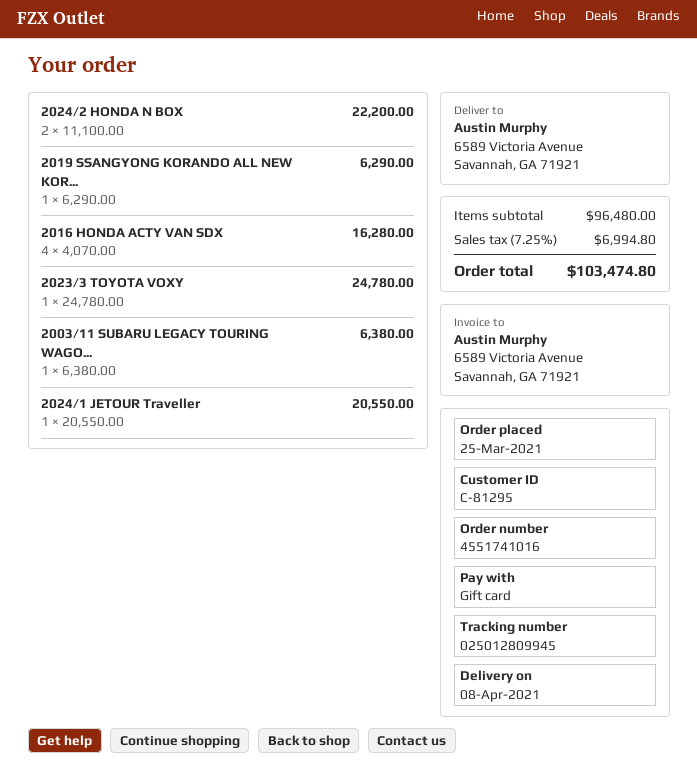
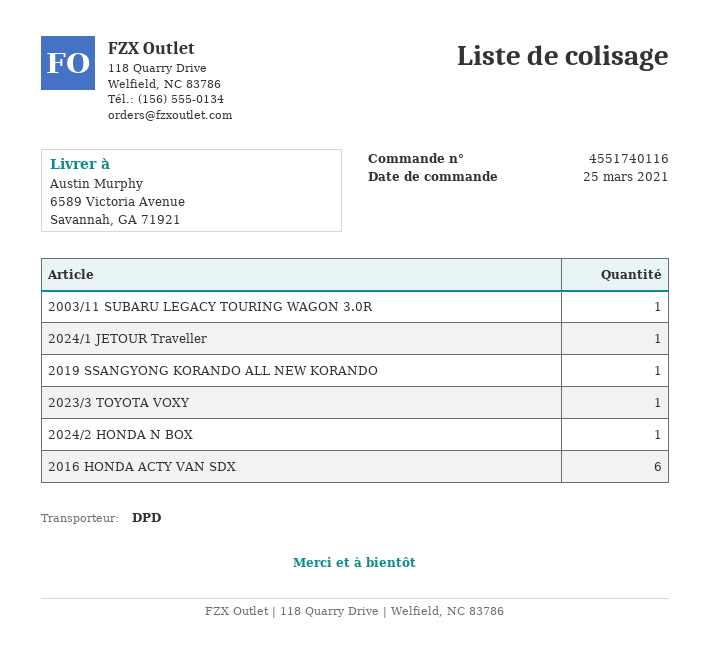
order number: 4551741016 -> 4551740116
2024/2 HONDA N BOX: 2 -> 1
2016 HONDA ACTY VAN SDX: 4 -> 6

